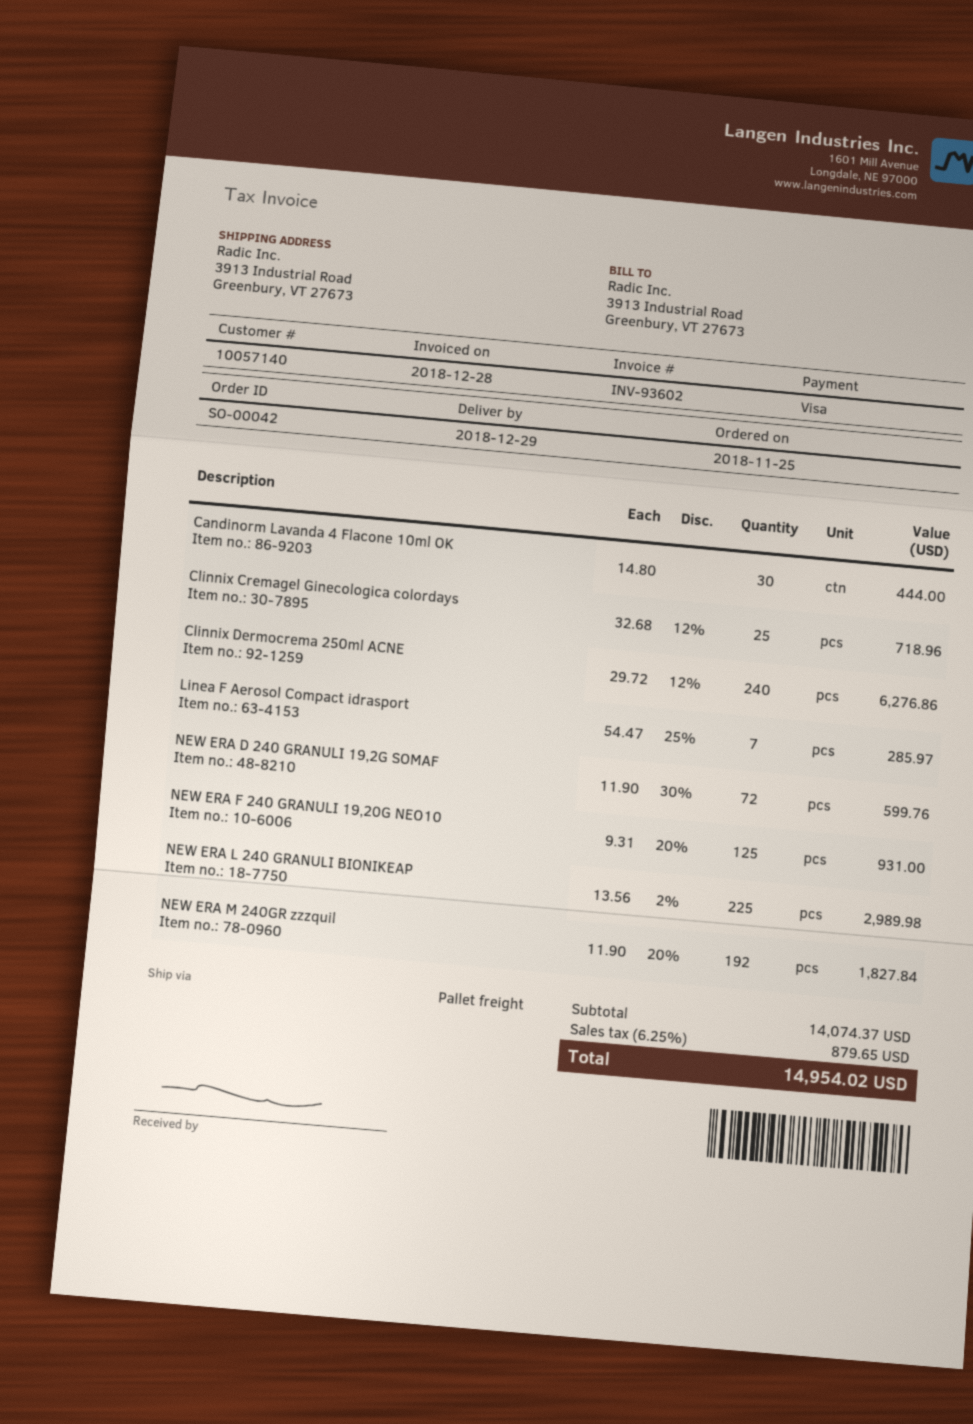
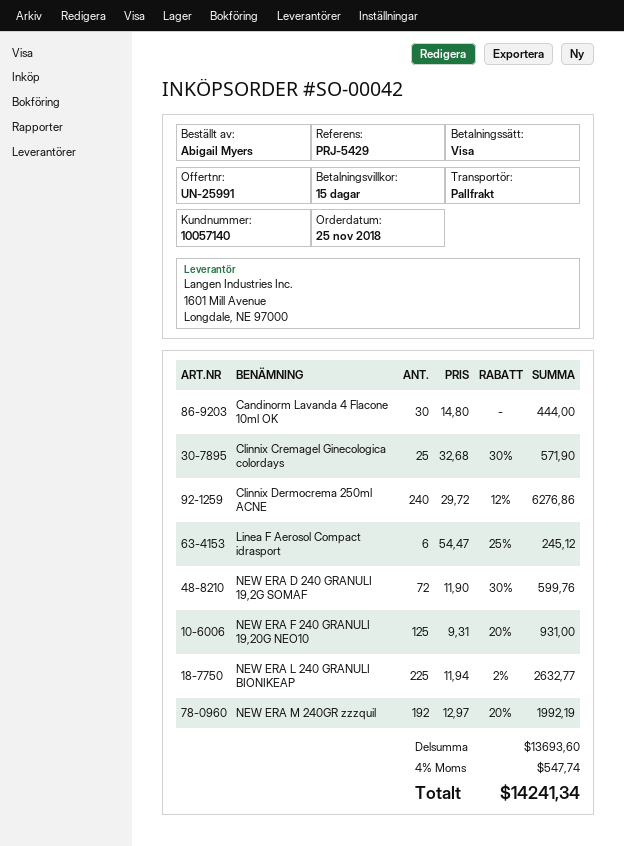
Clinnix Cremagel Ginecologica colordays: 25 x 32.68 - 12% = 718.96 -> 25 x 32.68 - 30% = 571.90
Linea F Aerosol Compact idrasport: 7 x 54.47 - 25% = 285.97 -> 6 x 54.47 - 25% = 245.12
NEW ERA L 240 GRANULI BIONIKEAP: 225 x 13.56 - 2% = 2989.98 -> 225 x 11.94 - 2% = 2632.77
NEW ERA M 240GR zzzquil: 192 x 11.90 - 20% = 1827.84 -> 192 x 12.97 - 20% = 1992.19
subtotal: 14074.37 -> 13693.60
tax: 6.25% = 879.65 -> 4% = 547.74
total: 14954.02 -> 14241.34

